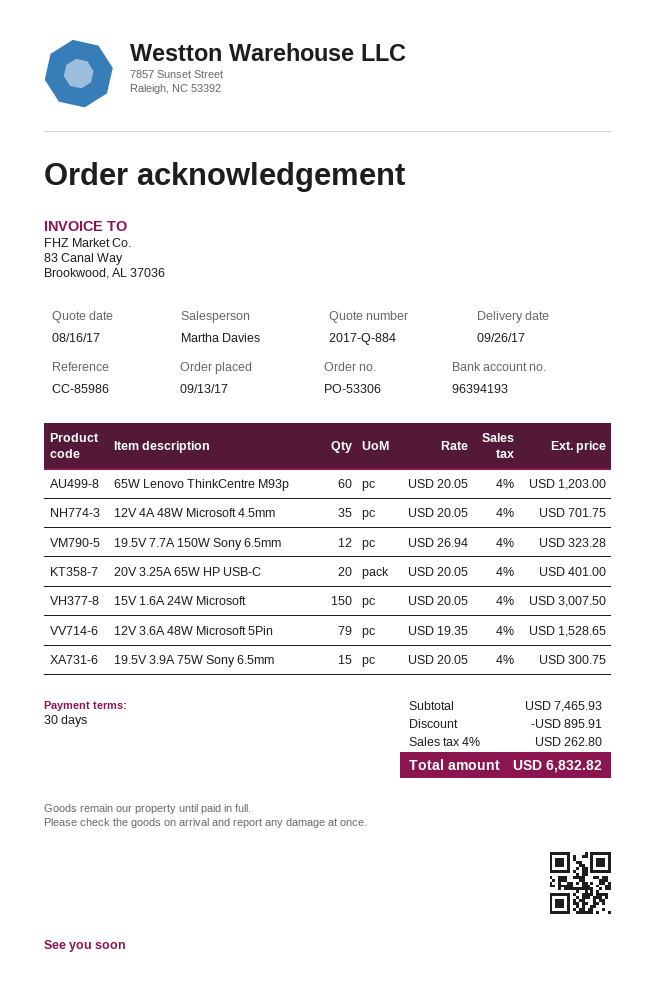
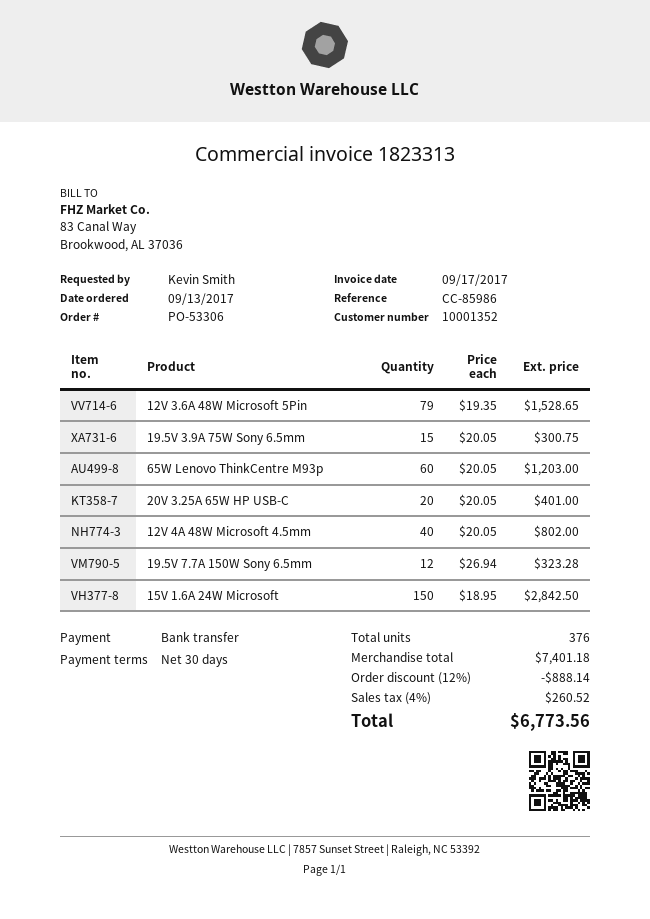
12V 4A 48W Microsoft 4.5mm: 35 x 20.05 = 701.75 -> 40 x 20.05 = 802.00
15V 1.6A 24W Microsoft: 150 x 20.05 = 3007.50 -> 150 x 18.95 = 2842.50
subtotal: 7465.93 -> 7401.18
discount: 895.91 -> 888.14
tax: 4% = 262.80 -> 4% = 260.52
total: 6832.82 -> 6773.56

